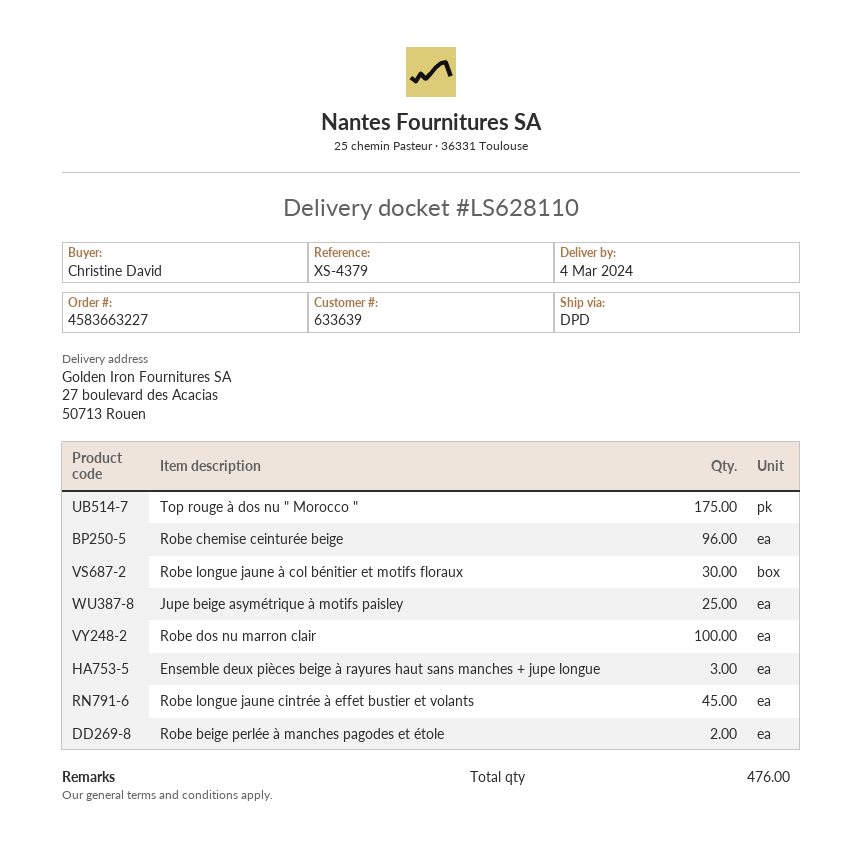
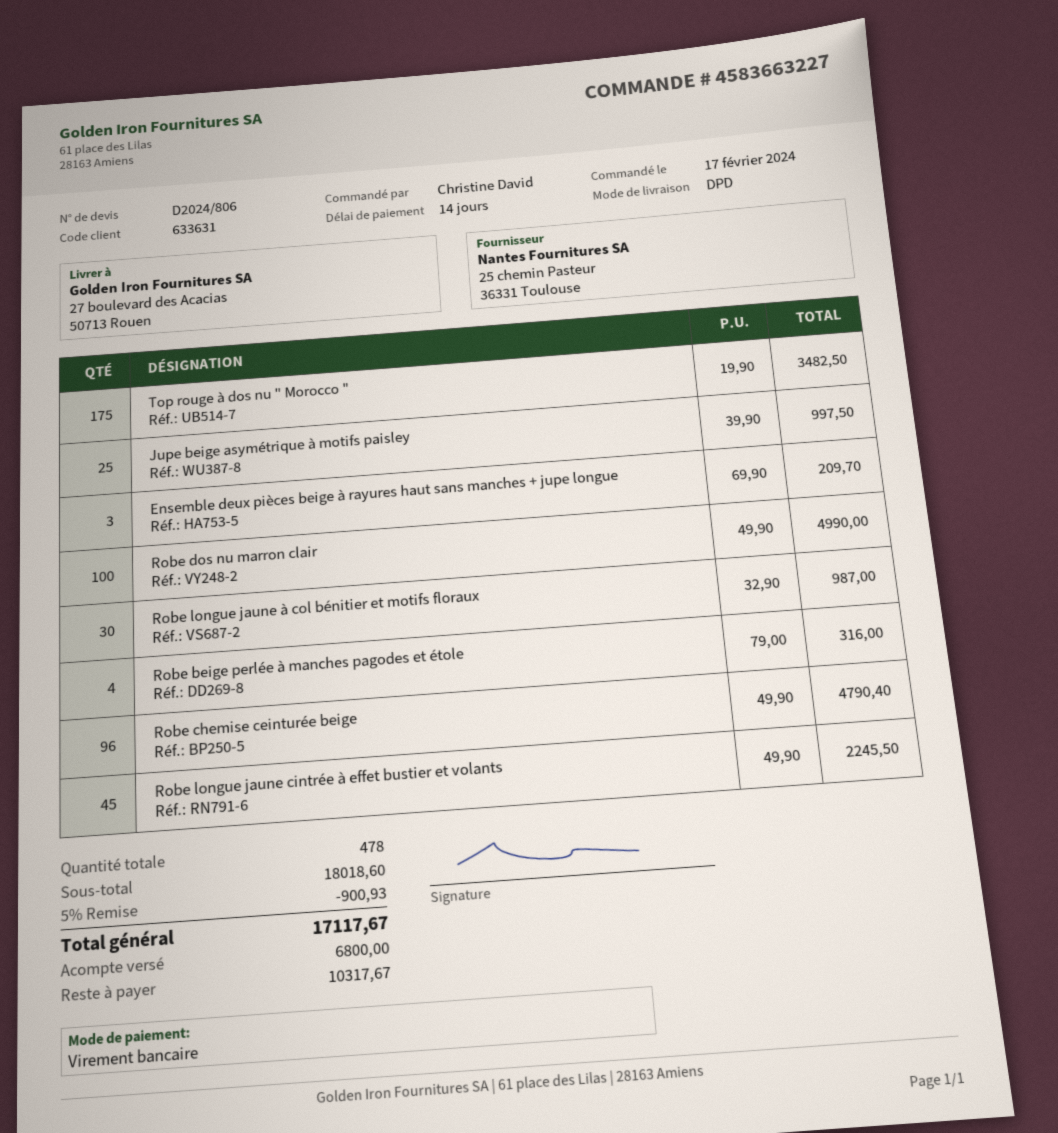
customer number: 633639 -> 633631
Robe beige perlée à manches pagodes et étole: 2 -> 4
total quantity: 476 -> 478

